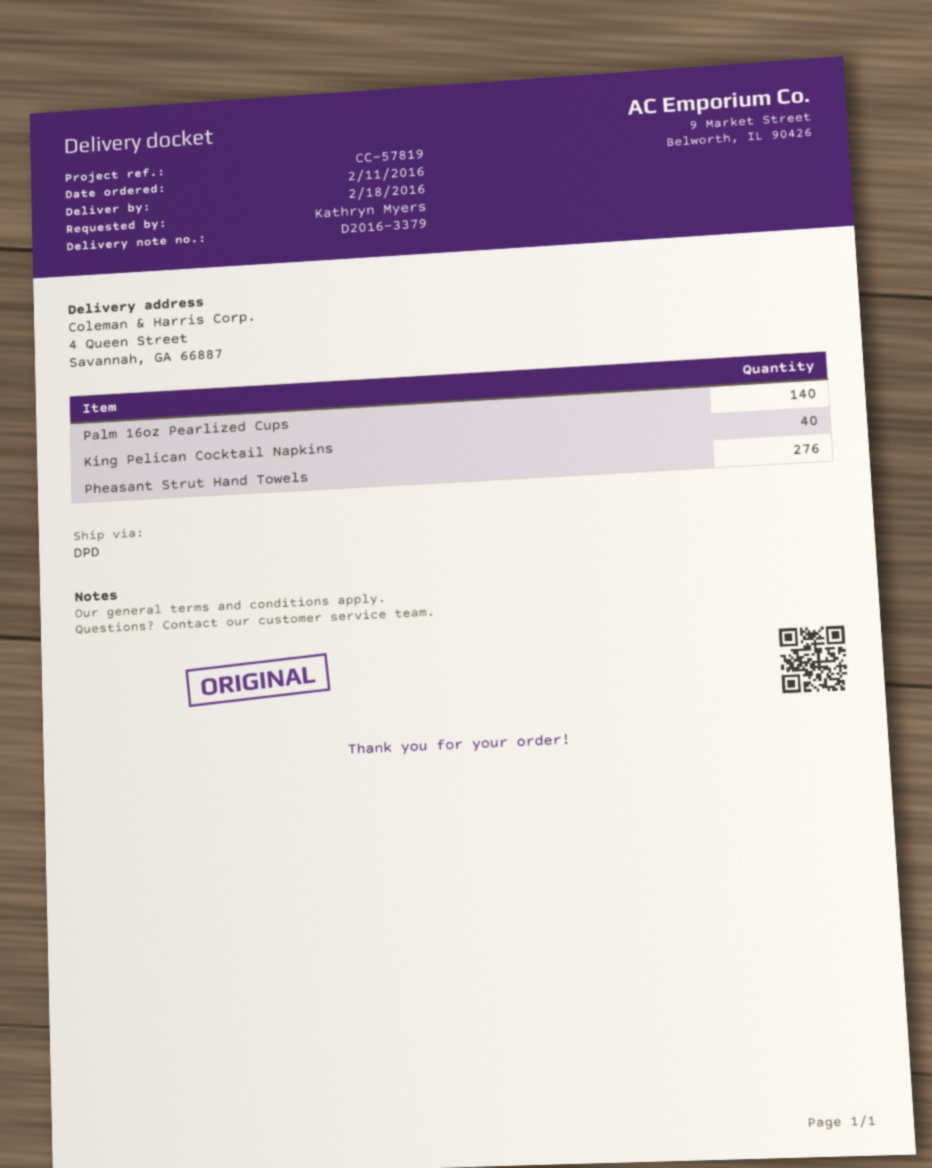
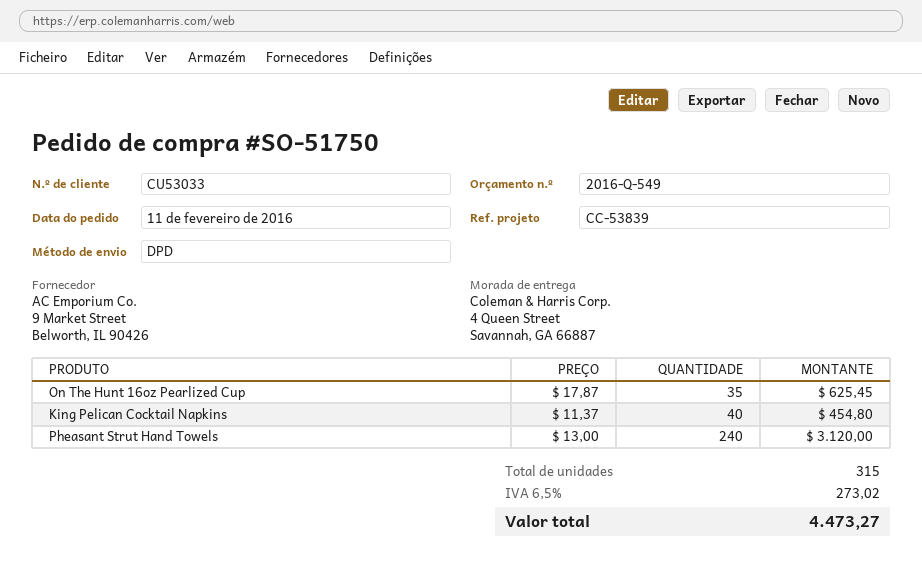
reference: CC-57819 -> CC-53839
Palm 16oz Pearlized Cups: 140 -> none
Pheasant Strut Hand Towels: 276 -> 240
On The Hunt 16oz Pearlized Cup: none -> 35

